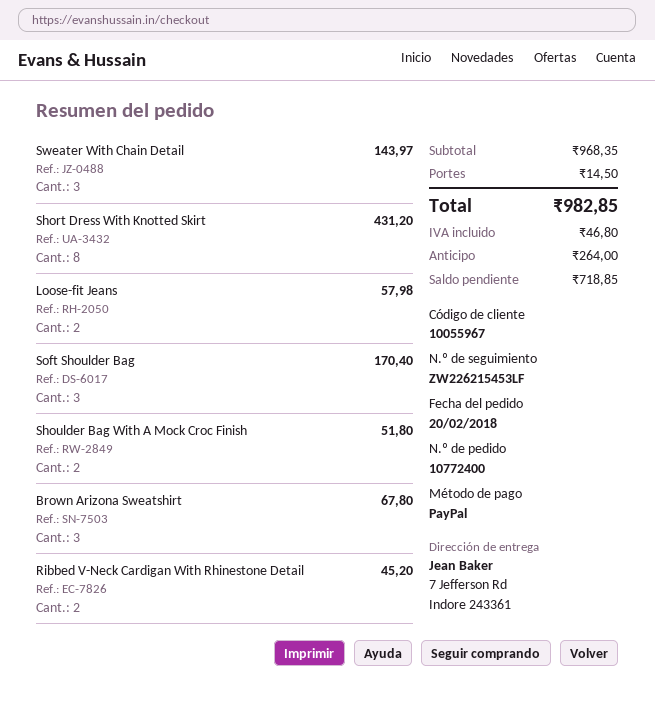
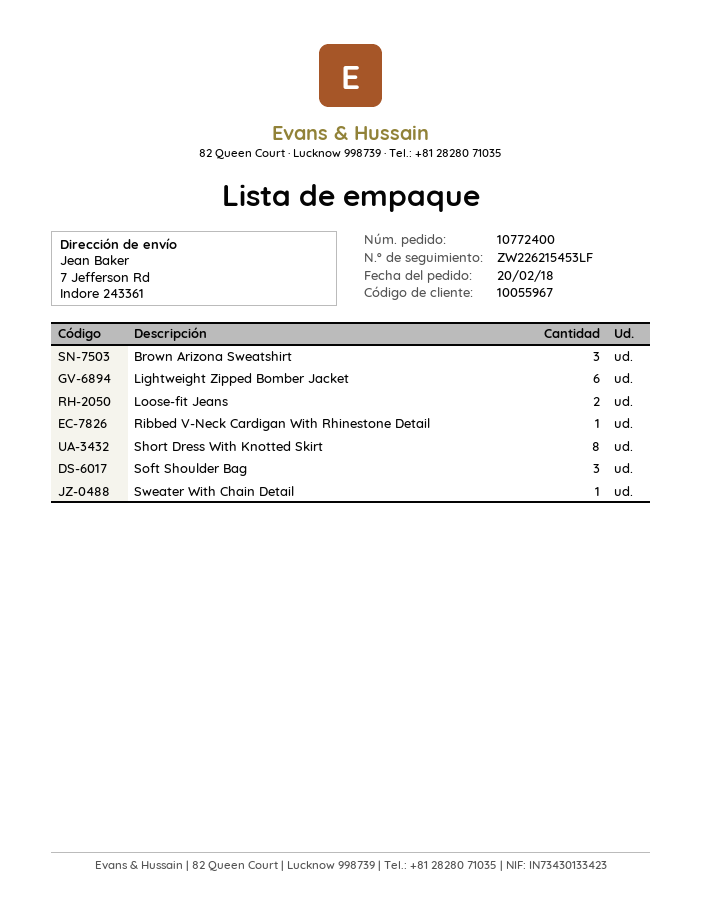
Sweater With Chain Detail: 3 -> 1
Shoulder Bag With A Mock Croc Finish: 2 -> none
Ribbed V-Neck Cardigan With Rhinestone Detail: 2 -> 1
Lightweight Zipped Bomber Jacket: none -> 6

